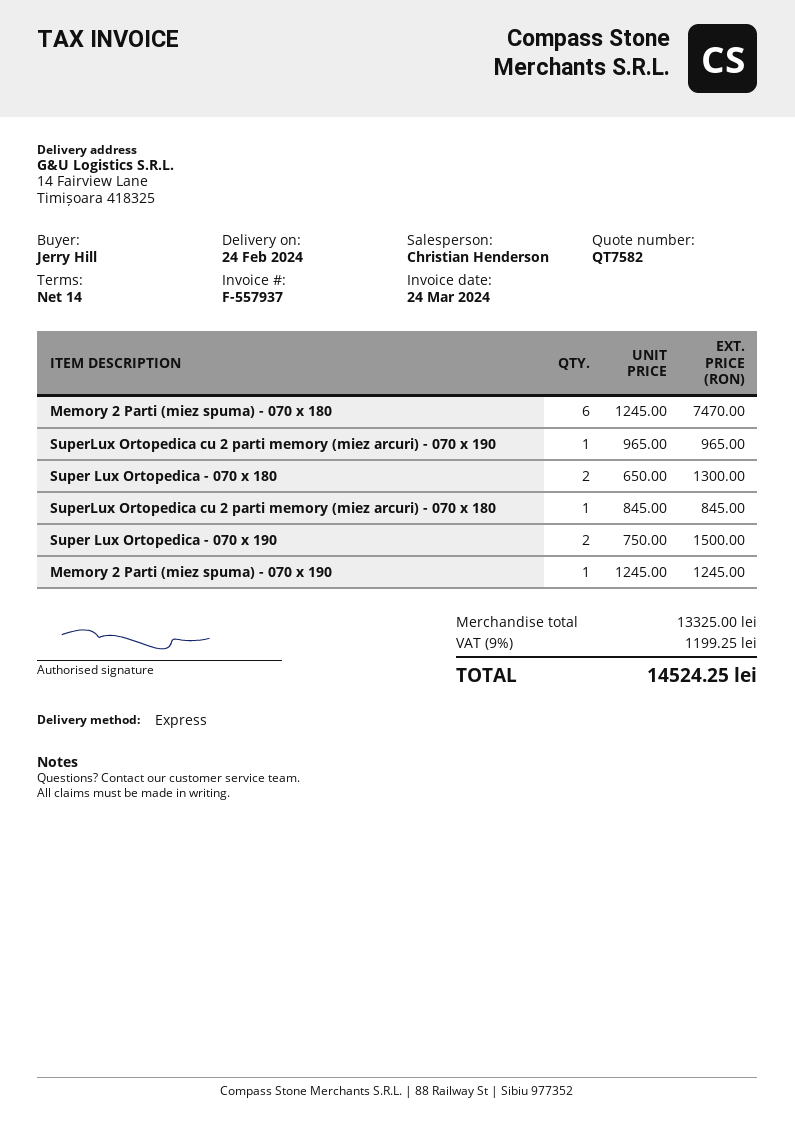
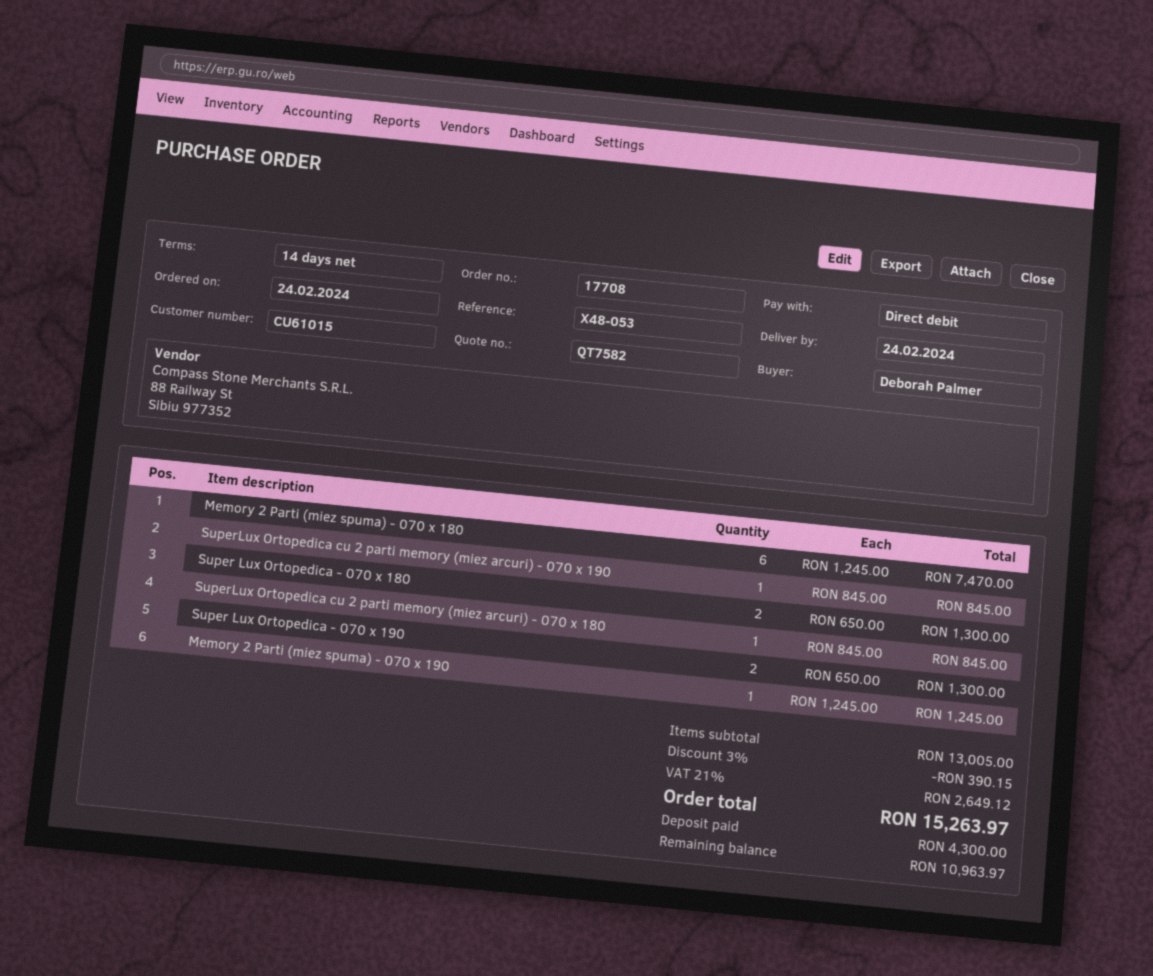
ordered by: Jerry Hill -> Deborah Palmer
SuperLux Ortopedica cu 2 parti memory (miez arcuri) - 070 x 190: 1 x 965.00 = 965.00 -> 1 x 845.00 = 845.00
Super Lux Ortopedica - 070 x 190: 2 x 750.00 = 1500.00 -> 2 x 650.00 = 1300.00
subtotal: 13325.00 -> 13005.00
discount: none -> 3% = 390.15
tax: 9% = 1199.25 -> 21% = 2649.12
total: 14524.25 -> 15263.97

